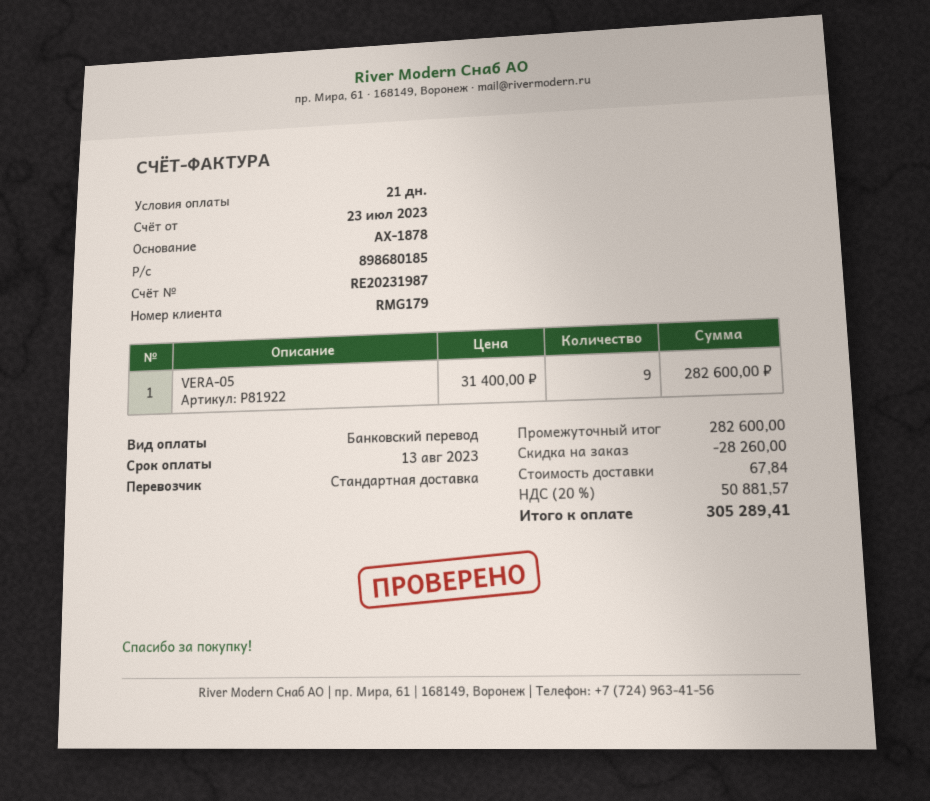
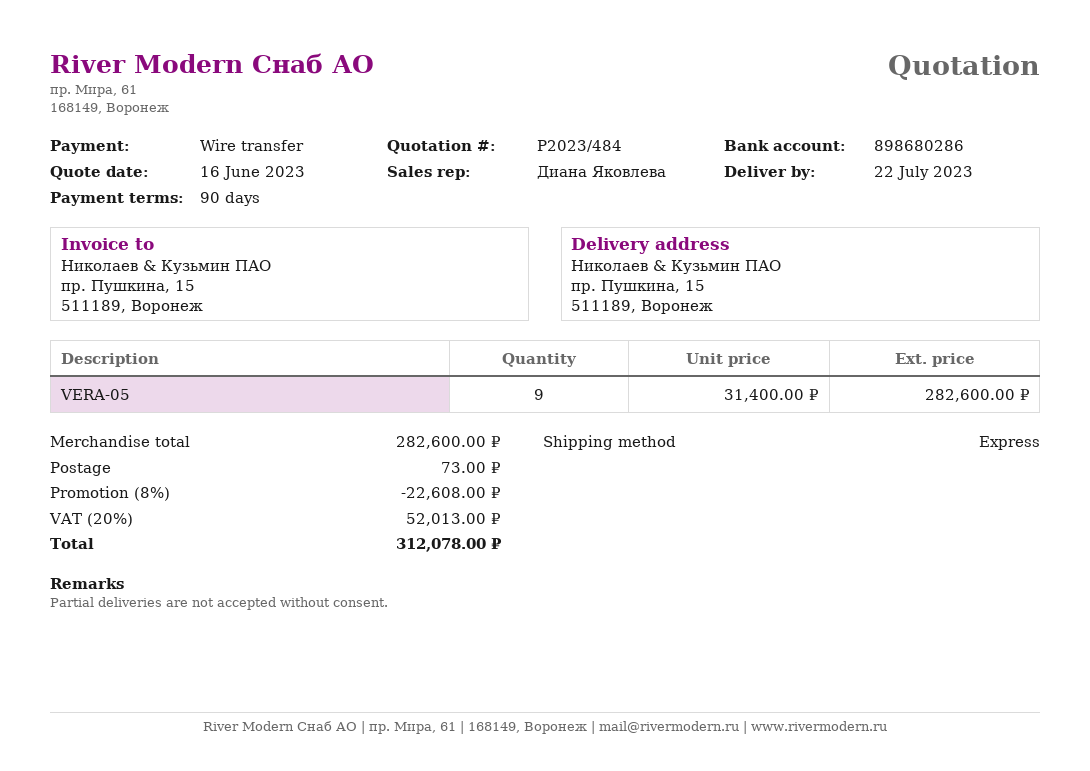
payment terms: 21 days -> 90 days
bank account: 898680185 -> 898680286
shipping method: standard -> express
discount: 28260.00 -> 22608.00
shipping: 67.84 -> 73.00
tax: 20% = 50881.57 -> 20% = 52013.00
total: 305289.41 -> 312078.00

